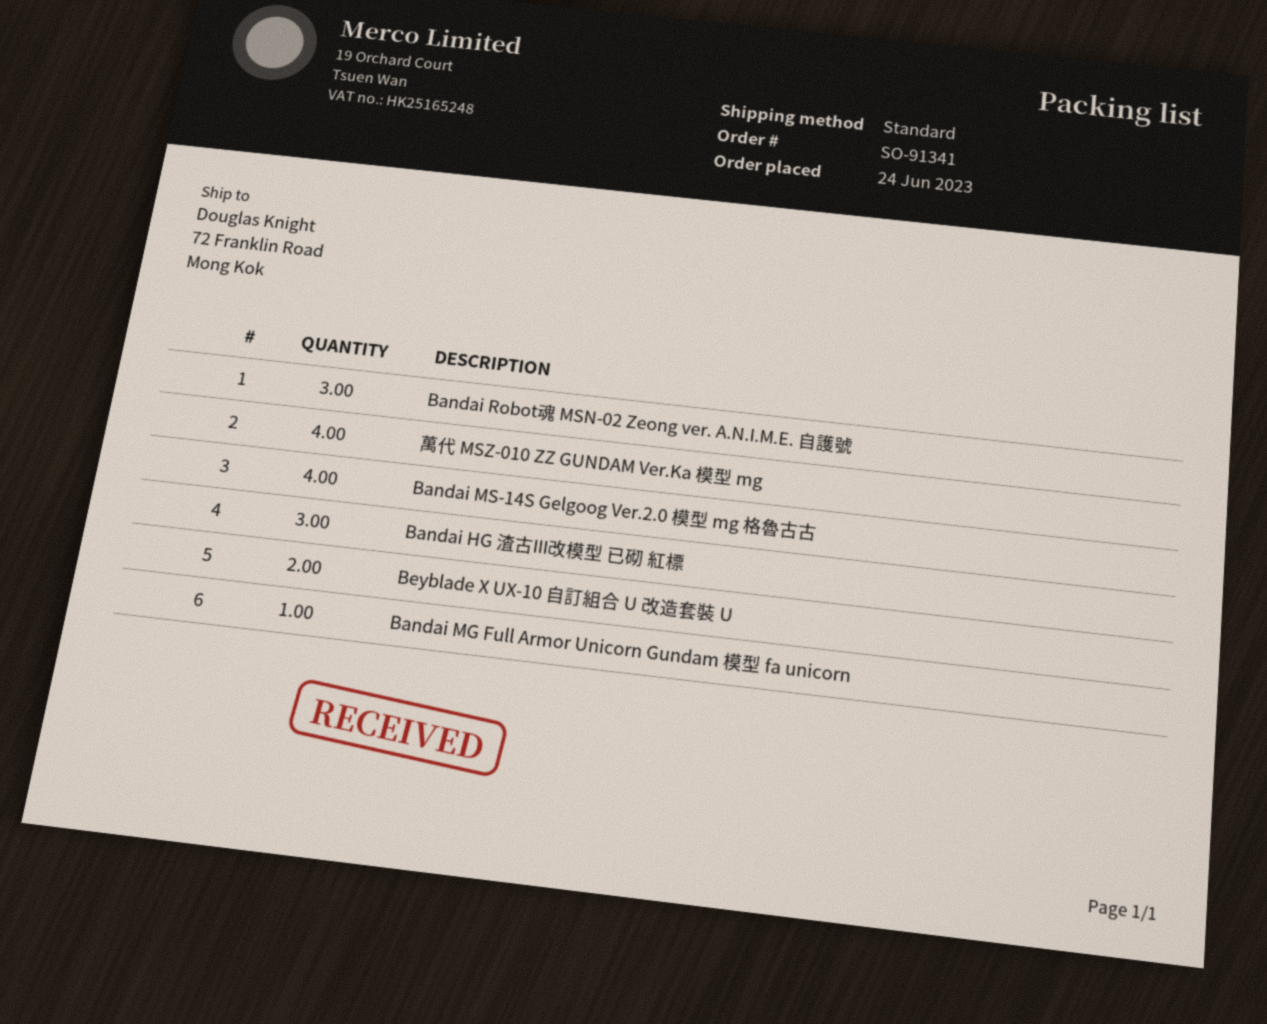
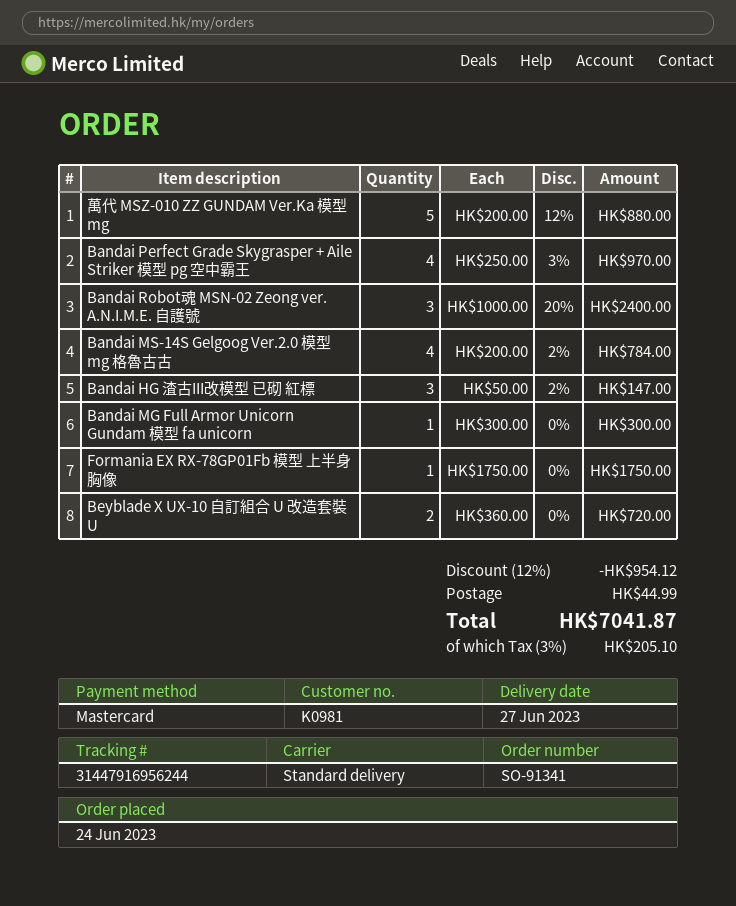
萬代 MSZ-010 ZZ GUNDAM Ver.Ka 模型 mg: 4 -> 5
Bandai Perfect Grade Skygrasper + Aile Striker 模型 pg 空中霸王: none -> 4
Formania EX RX-78GP01Fb 模型 上半身胸像: none -> 1

